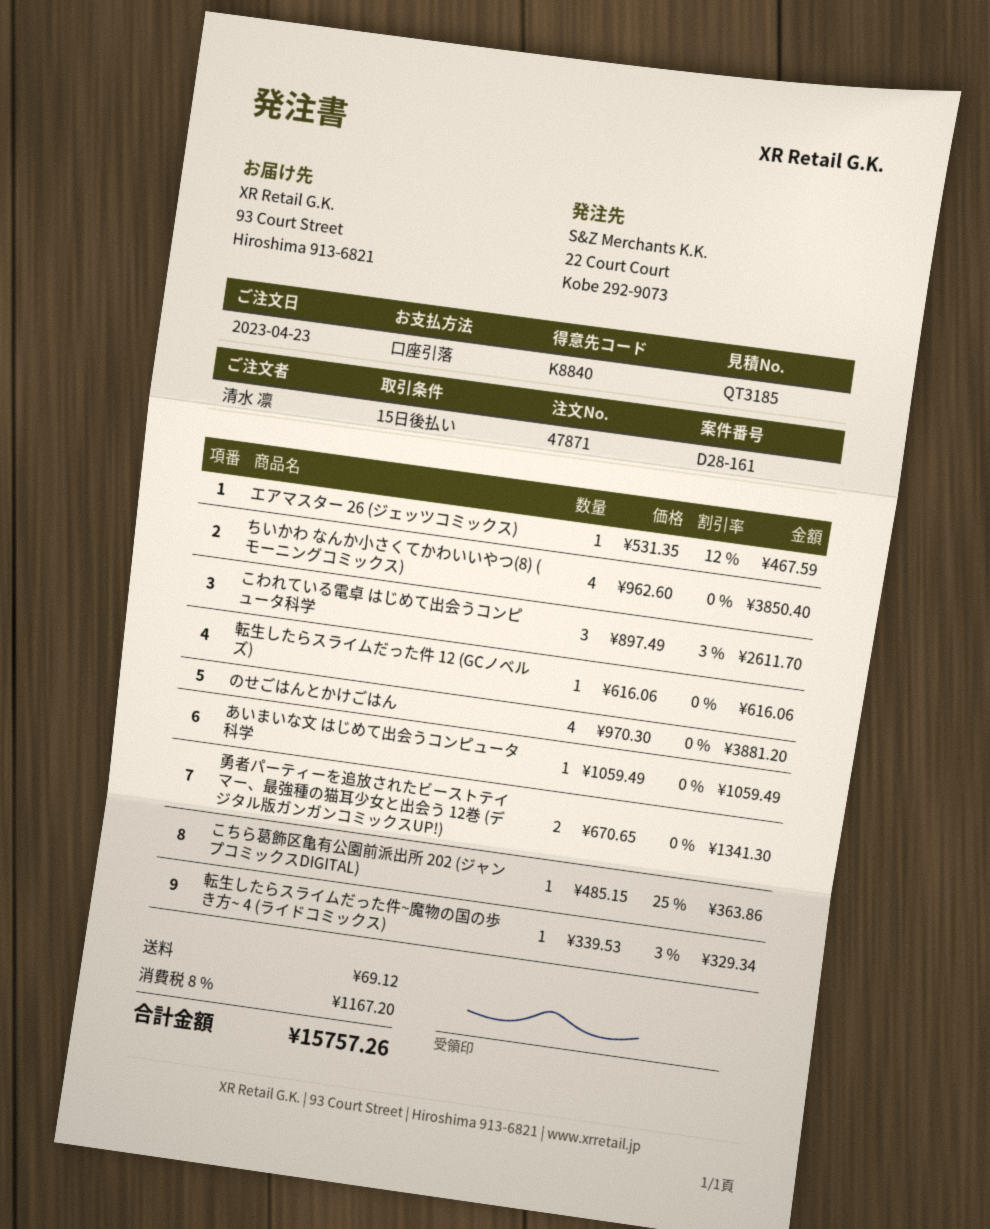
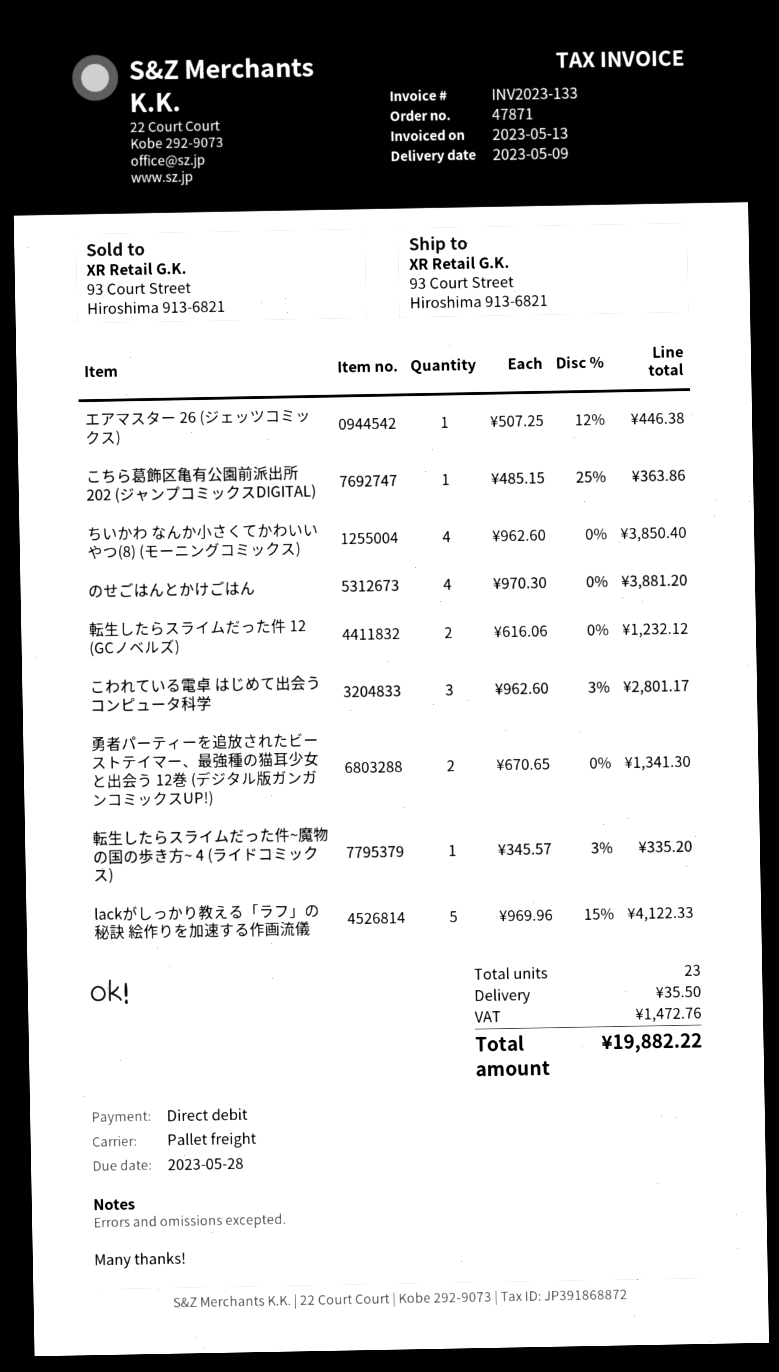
エアマスター 26 (ジェッツコミックス): 1 x 531.35 - 12% = 467.59 -> 1 x 507.25 - 12% = 446.38
こわれている電卓 はじめて出会うコンピュータ科学: 3 x 897.49 - 3% = 2611.70 -> 3 x 962.60 - 3% = 2801.17
転生したらスライムだった件 12 (GCノベルズ): 1 x 616.06 = 616.06 -> 2 x 616.06 = 1232.12
あいまいな文 はじめて出会うコンピュータ科学: 1 x 1059.49 = 1059.49 -> none
転生したらスライムだった件~魔物の国の歩き方~ 4 (ライドコミックス): 1 x 339.53 - 3% = 329.34 -> 1 x 345.57 - 3% = 335.20
lackがしっかり教える「ラフ」の秘訣 絵作りを加速する作画流儀: none -> 5 x 969.96 - 15% = 4122.33
shipping: 69.12 -> 35.50
tax: 1167.20 -> 1472.76
total: 15757.26 -> 19882.22

